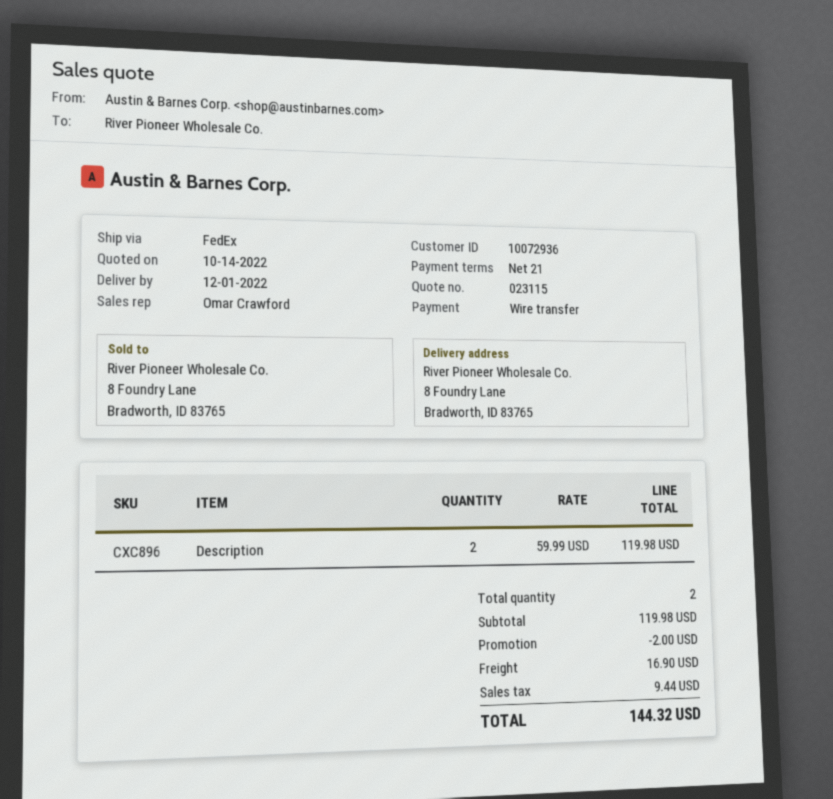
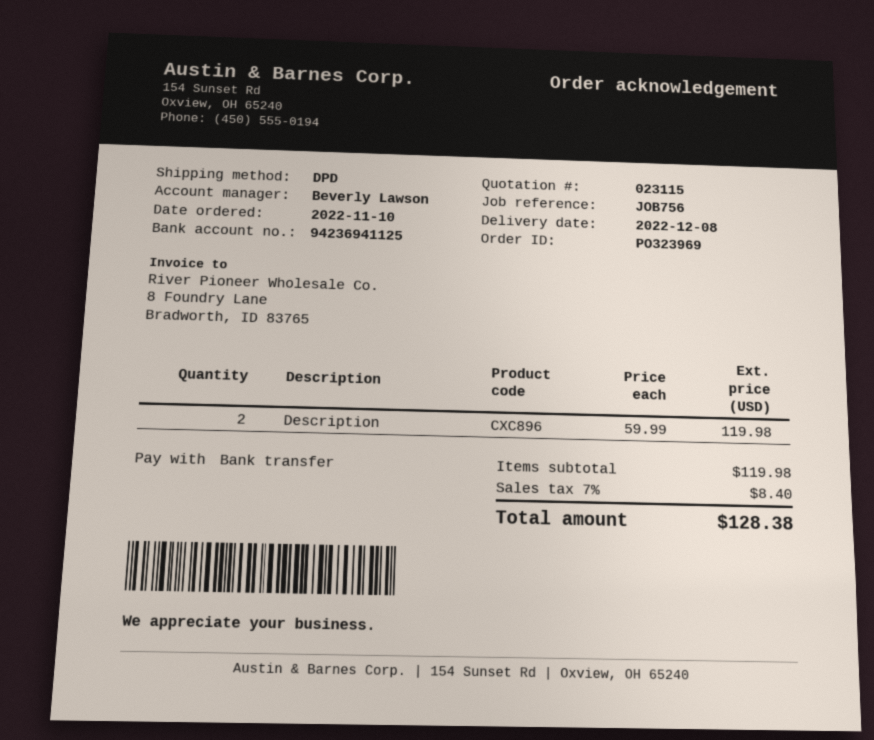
delivery date: 2022-12-01 -> 2022-12-08
sales rep: Omar Crawford -> Beverly Lawson
shipping method: FedEx -> DPD
discount: 2.00 -> none
shipping: 16.90 -> none
tax: 9.44 -> 8.40
total: 144.32 -> 128.38

